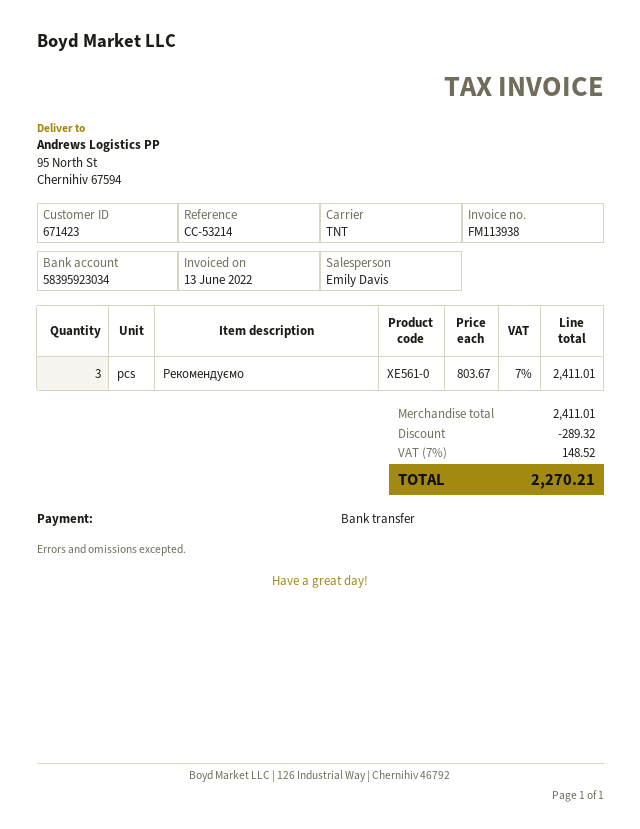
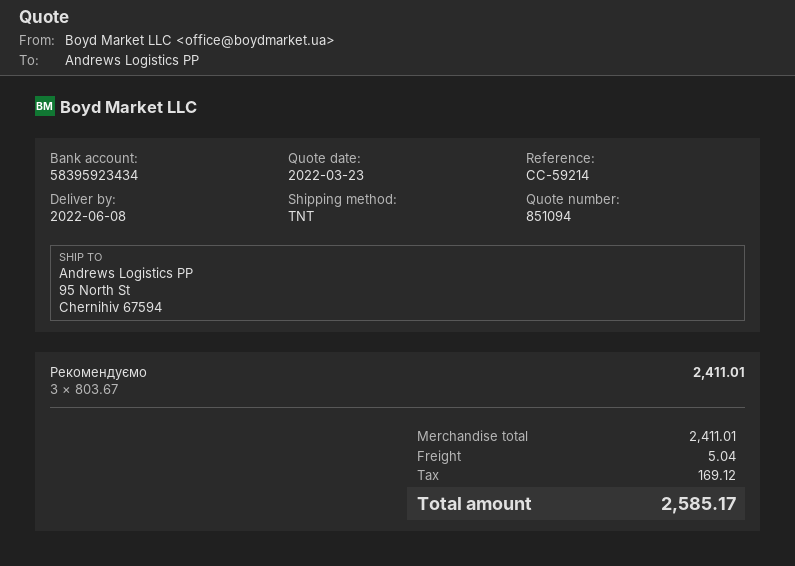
reference: CC-53214 -> CC-59214
bank account: 58395923034 -> 58395923434
discount: 289.32 -> none
shipping: none -> 5.04
tax: 148.52 -> 169.12
total: 2270.21 -> 2585.17

